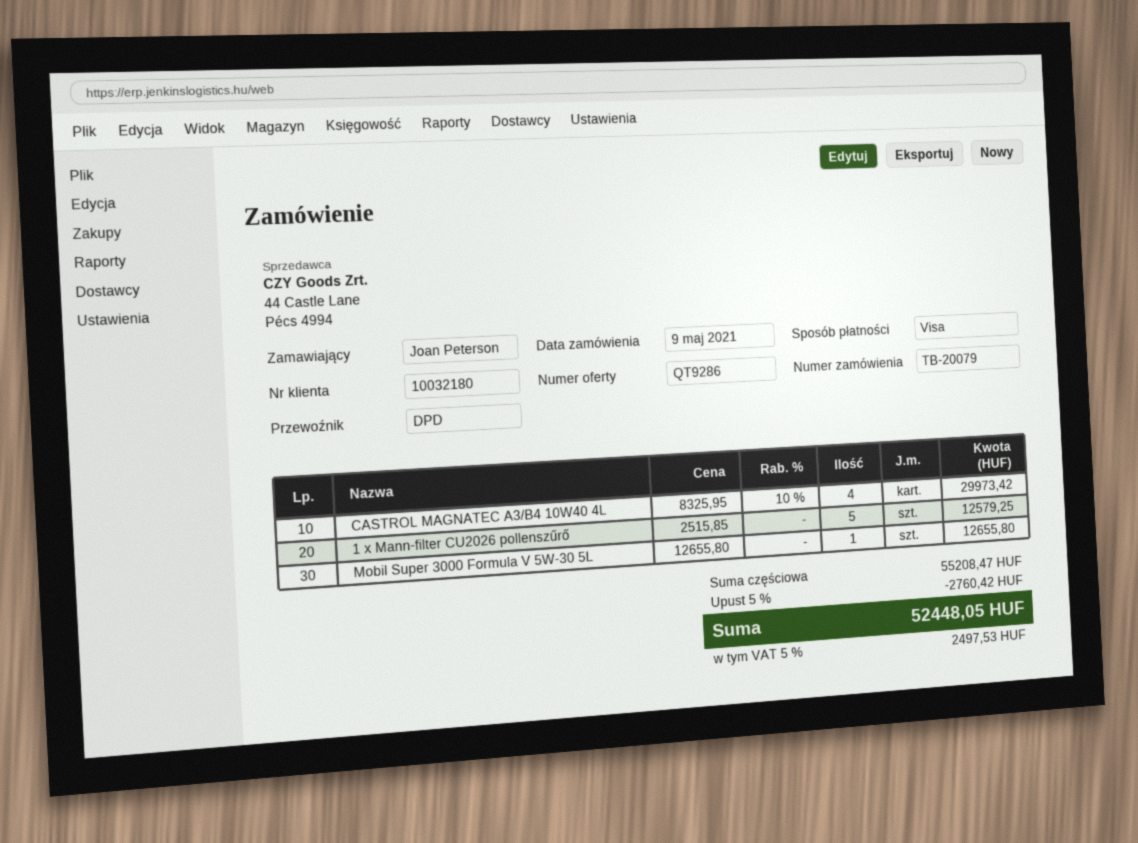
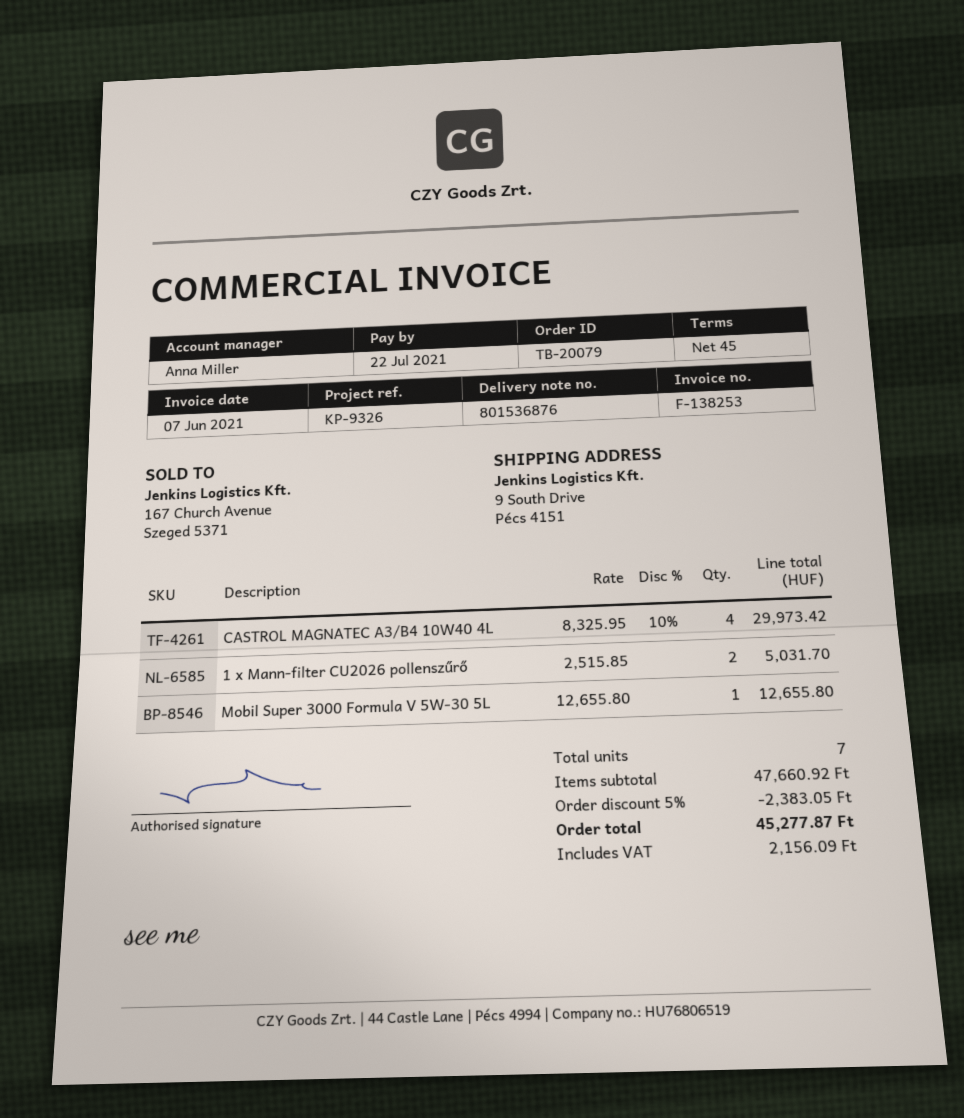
1 x Mann-filter CU2026 pollenszűrő: 5 x 2515.85 = 12579.25 -> 2 x 2515.85 = 5031.70
subtotal: 55208.47 -> 47660.92
discount: 5% = 2760.42 -> 5% = 2383.05
tax: 2497.53 -> 2156.09
total: 52448.05 -> 45277.87

